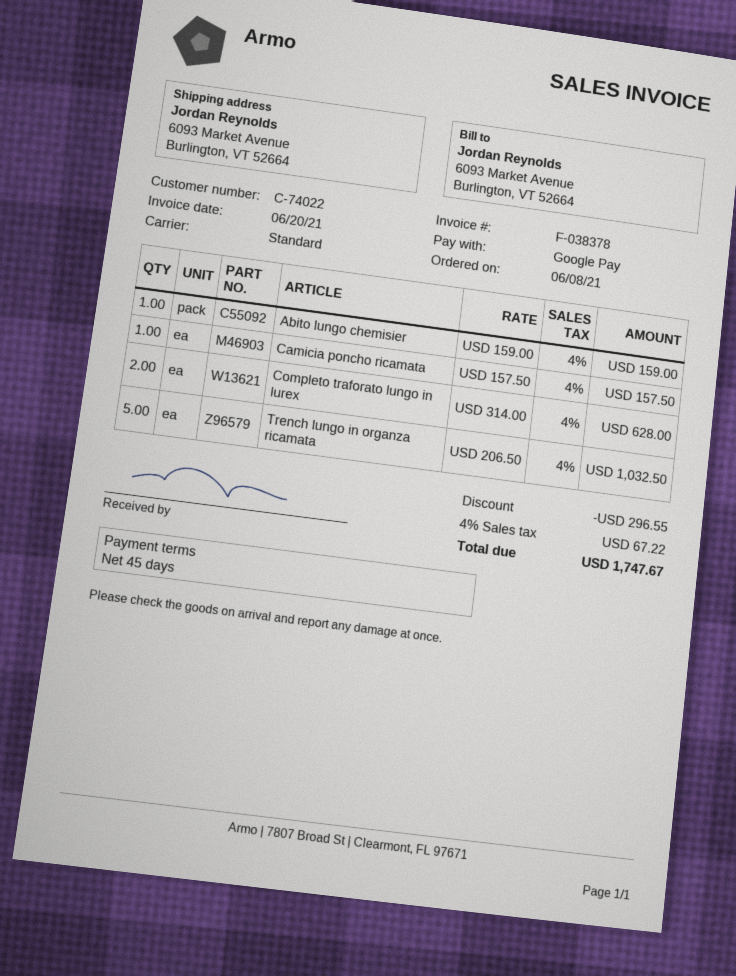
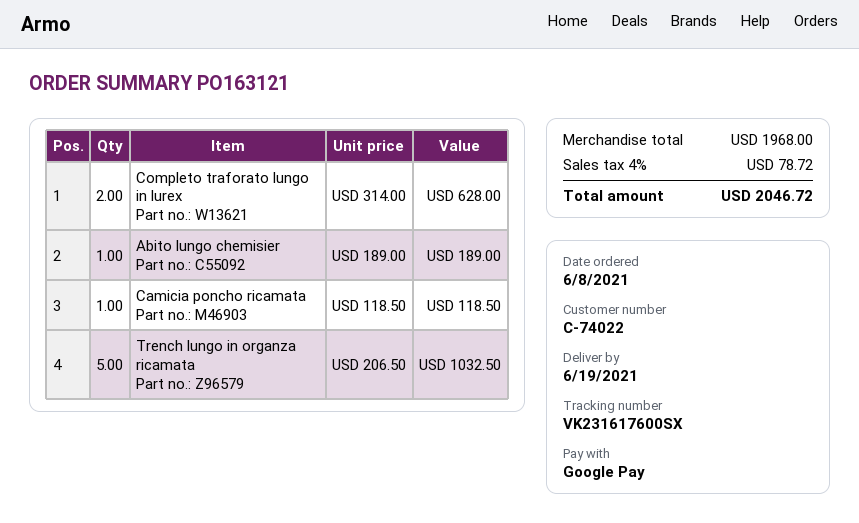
Abito lungo chemisier: 1 x 159.00 = 159.00 -> 1 x 189.00 = 189.00
Camicia poncho ricamata: 1 x 157.50 = 157.50 -> 1 x 118.50 = 118.50
discount: 296.55 -> none
tax: 4% = 67.22 -> 4% = 78.72
total: 1747.67 -> 2046.72

